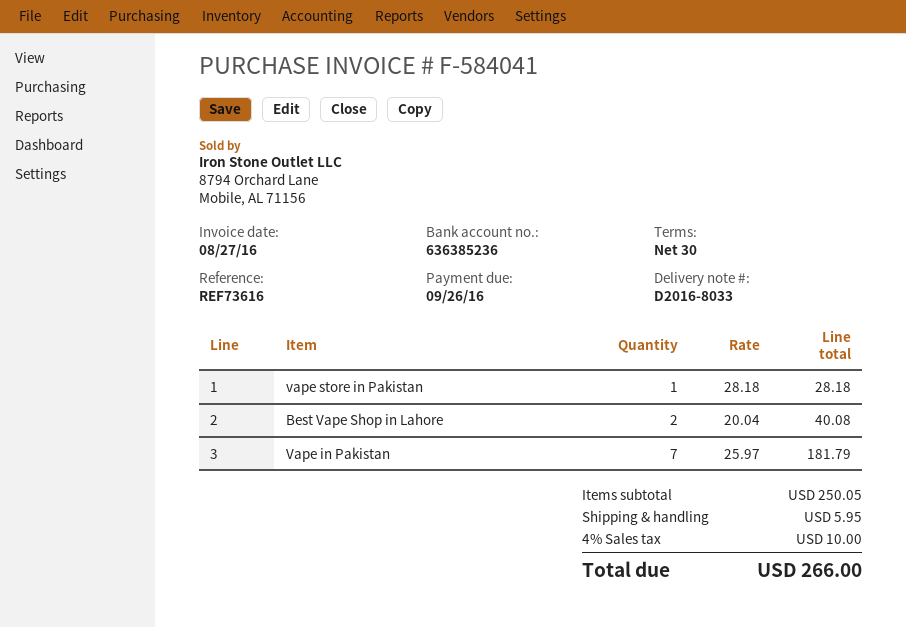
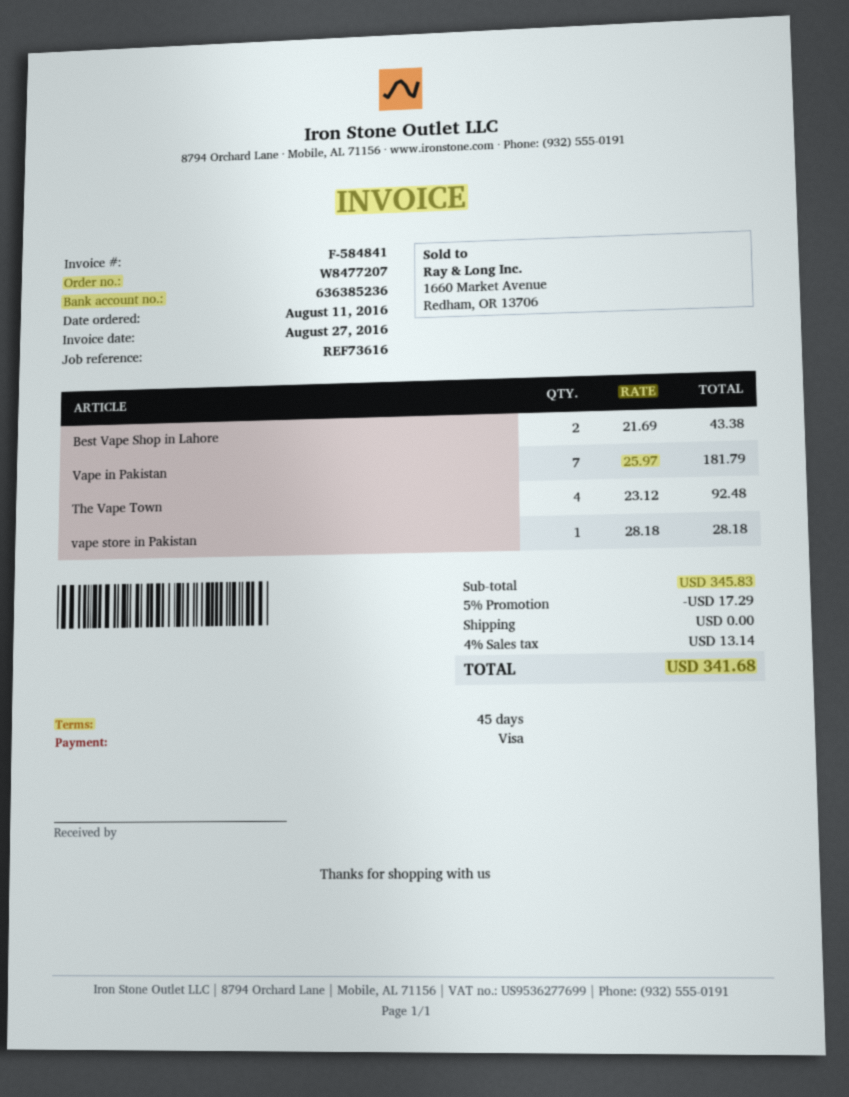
invoice number: F-584041 -> F-584841
payment terms: 30 days -> 45 days
Best Vape Shop in Lahore: 2 x 20.04 = 40.08 -> 2 x 21.69 = 43.38
The Vape Town: none -> 4 x 23.12 = 92.48
subtotal: 250.05 -> 345.83
discount: none -> 5% = 17.29
shipping: 5.95 -> 0.00
tax: 4% = 10.00 -> 4% = 13.14
total: 266.00 -> 341.68

